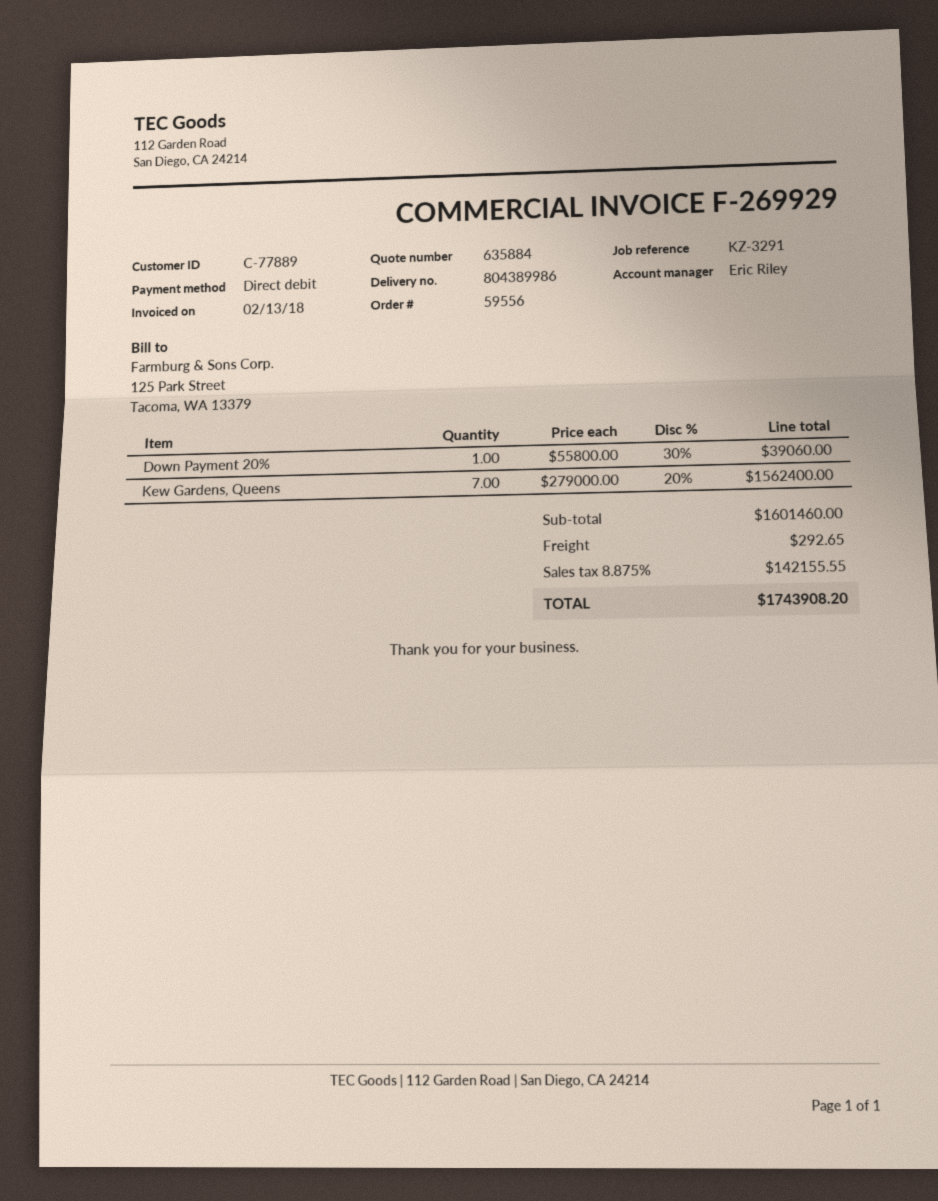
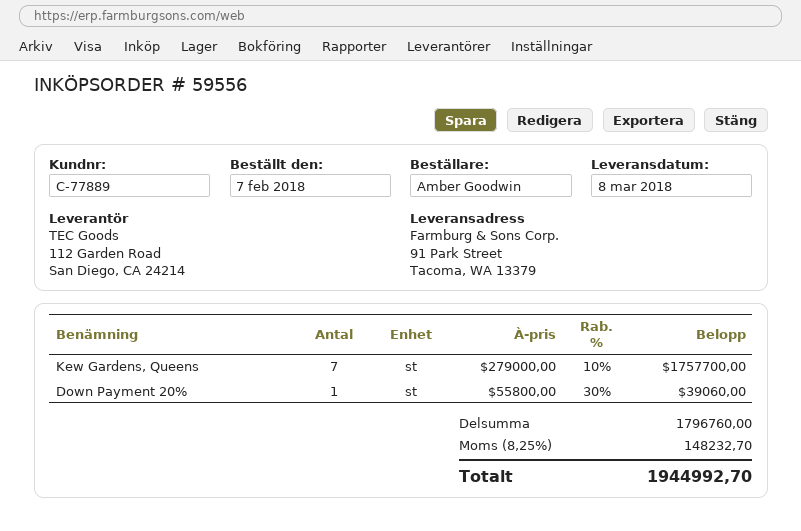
Kew Gardens, Queens: 7 x 279000.00 - 20% = 1562400.00 -> 7 x 279000.00 - 10% = 1757700.00
subtotal: 1601460.00 -> 1796760.00
shipping: 292.65 -> none
tax: 8.875% = 142155.55 -> 8.25% = 148232.70
total: 1743908.20 -> 1944992.70

